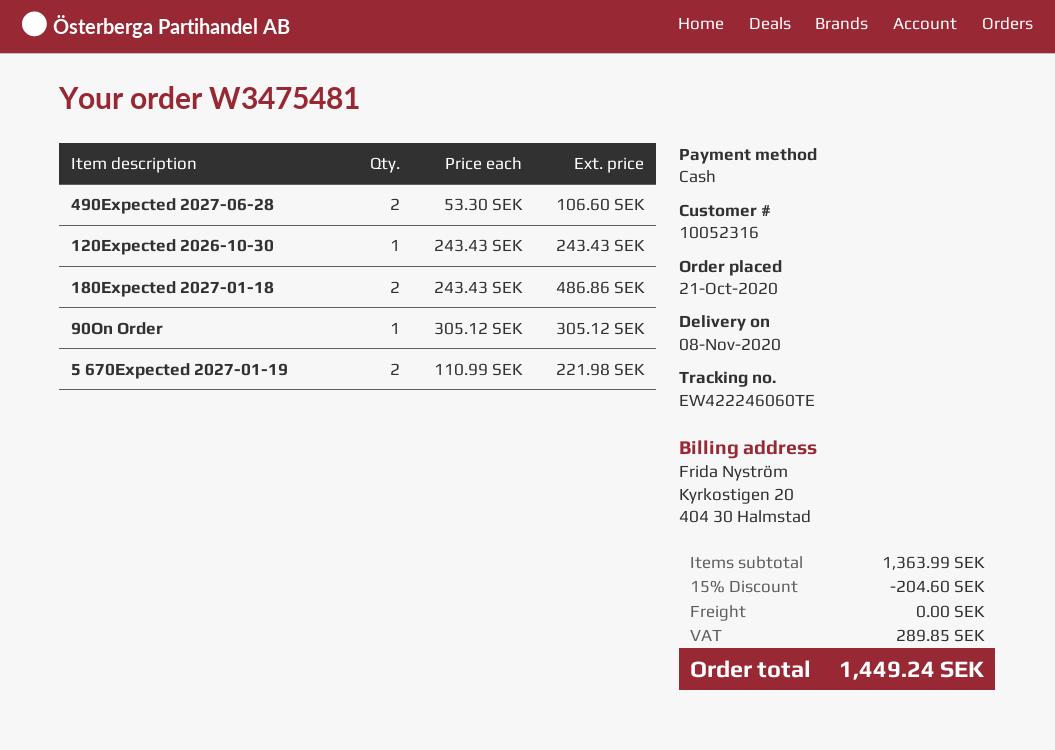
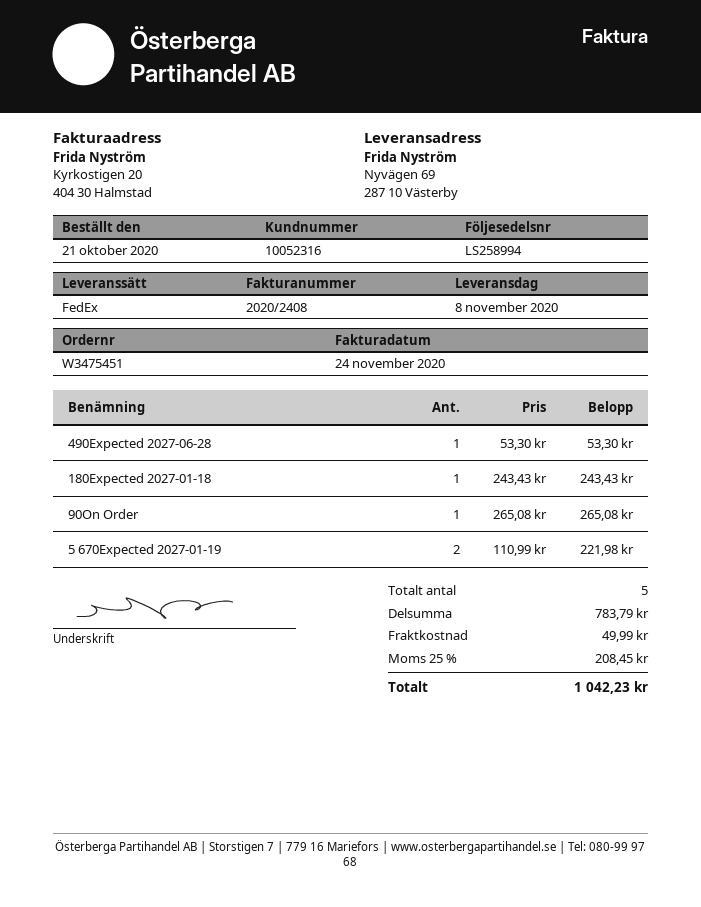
order number: W3475481 -> W3475451
490Expected 2027-06-28: 2 x 53.30 = 106.60 -> 1 x 53.30 = 53.30
120Expected 2026-10-30: 1 x 243.43 = 243.43 -> none
180Expected 2027-01-18: 2 x 243.43 = 486.86 -> 1 x 243.43 = 243.43
90On Order: 1 x 305.12 = 305.12 -> 1 x 265.08 = 265.08
subtotal: 1363.99 -> 783.79
discount: 15% = 204.60 -> none
shipping: 0.00 -> 49.99
tax: 289.85 -> 208.45
total: 1449.24 -> 1042.23

